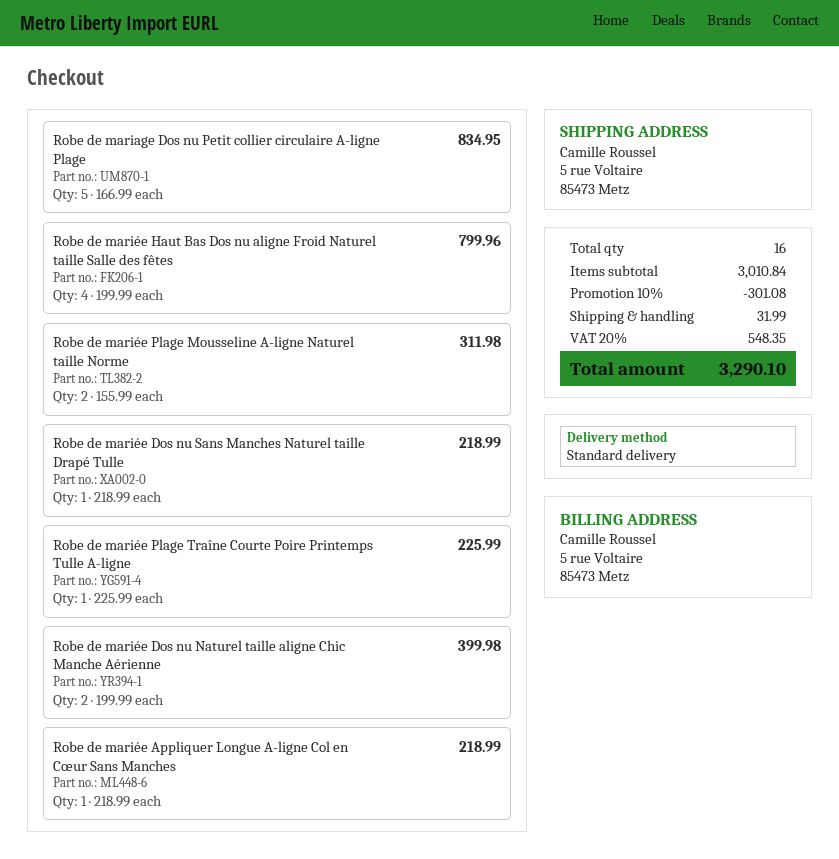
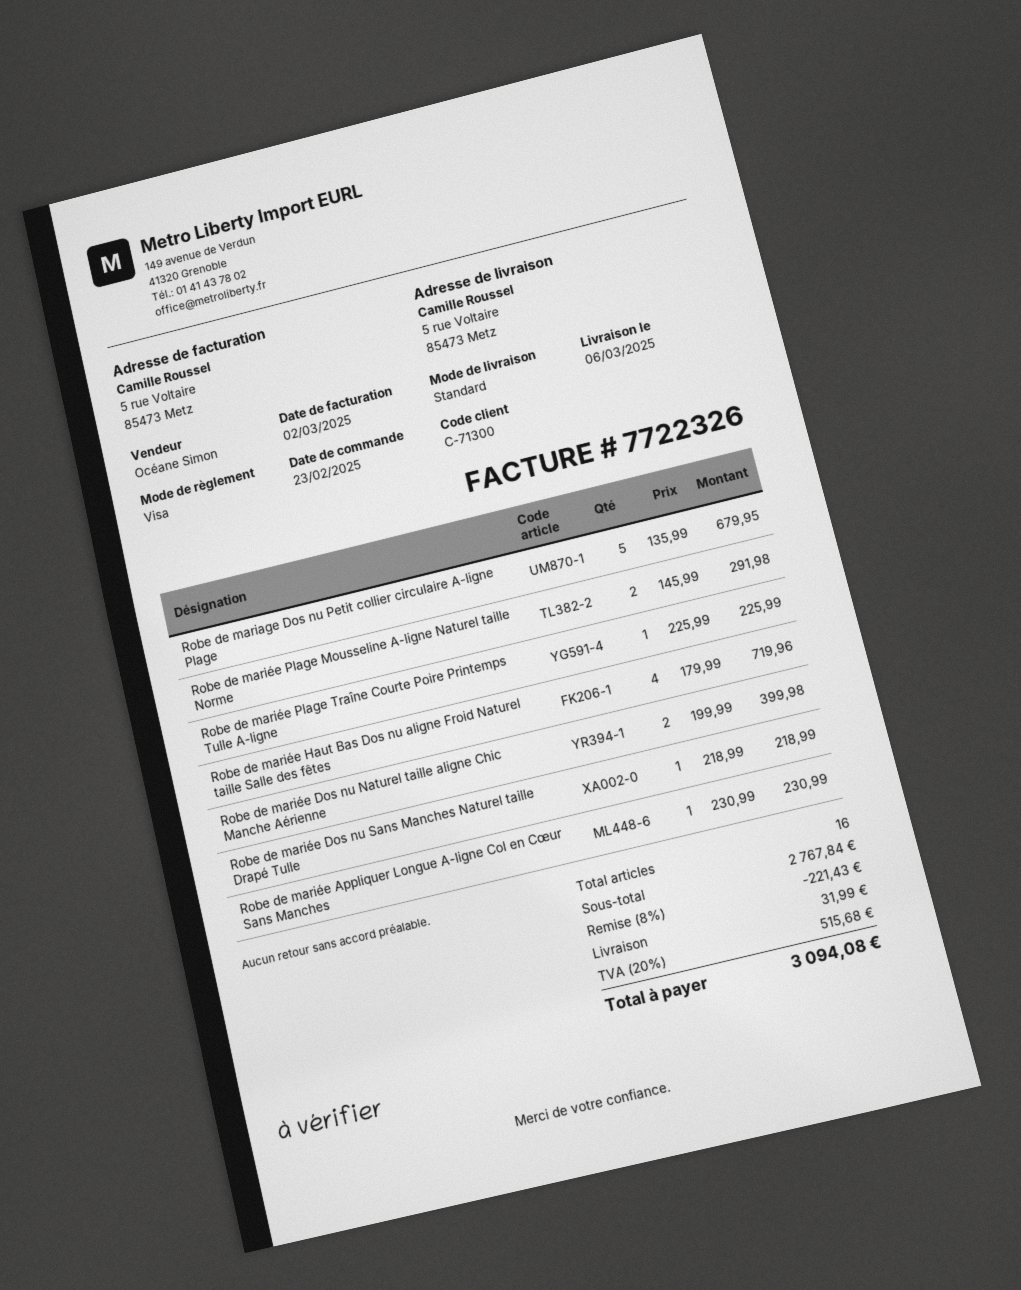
Robe de mariage Dos nu Petit collier circulaire A-ligne Plage: 5 x 166.99 = 834.95 -> 5 x 135.99 = 679.95
Robe de mariée Haut Bas Dos nu aligne Froid Naturel taille Salle des fêtes: 4 x 199.99 = 799.96 -> 4 x 179.99 = 719.96
Robe de mariée Plage Mousseline A-ligne Naturel taille Norme: 2 x 155.99 = 311.98 -> 2 x 145.99 = 291.98
Robe de mariée Appliquer Longue A-ligne Col en Cœur Sans Manches: 1 x 218.99 = 218.99 -> 1 x 230.99 = 230.99
subtotal: 3010.84 -> 2767.84
discount: 10% = 301.08 -> 8% = 221.43
tax: 20% = 548.35 -> 20% = 515.68
total: 3290.10 -> 3094.08

